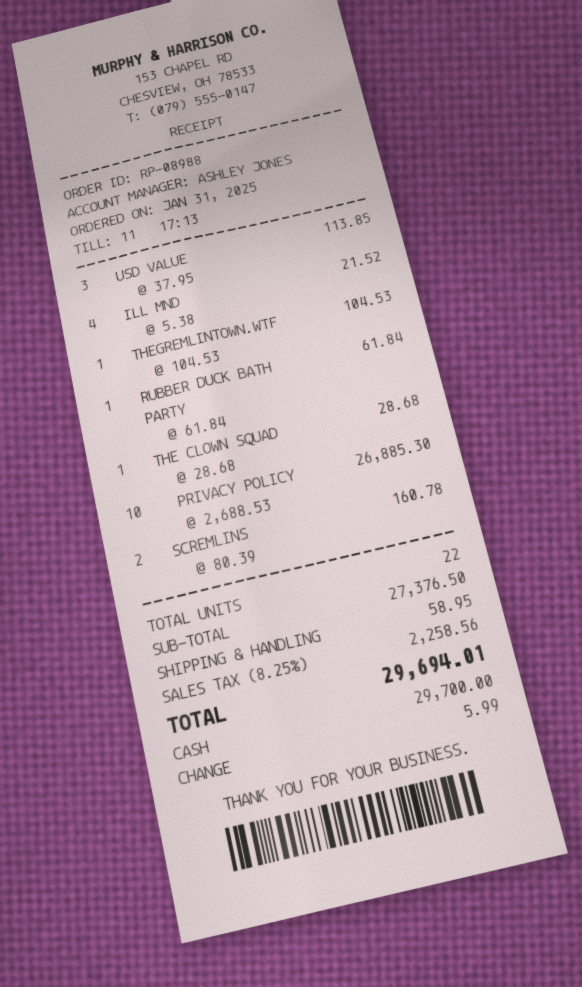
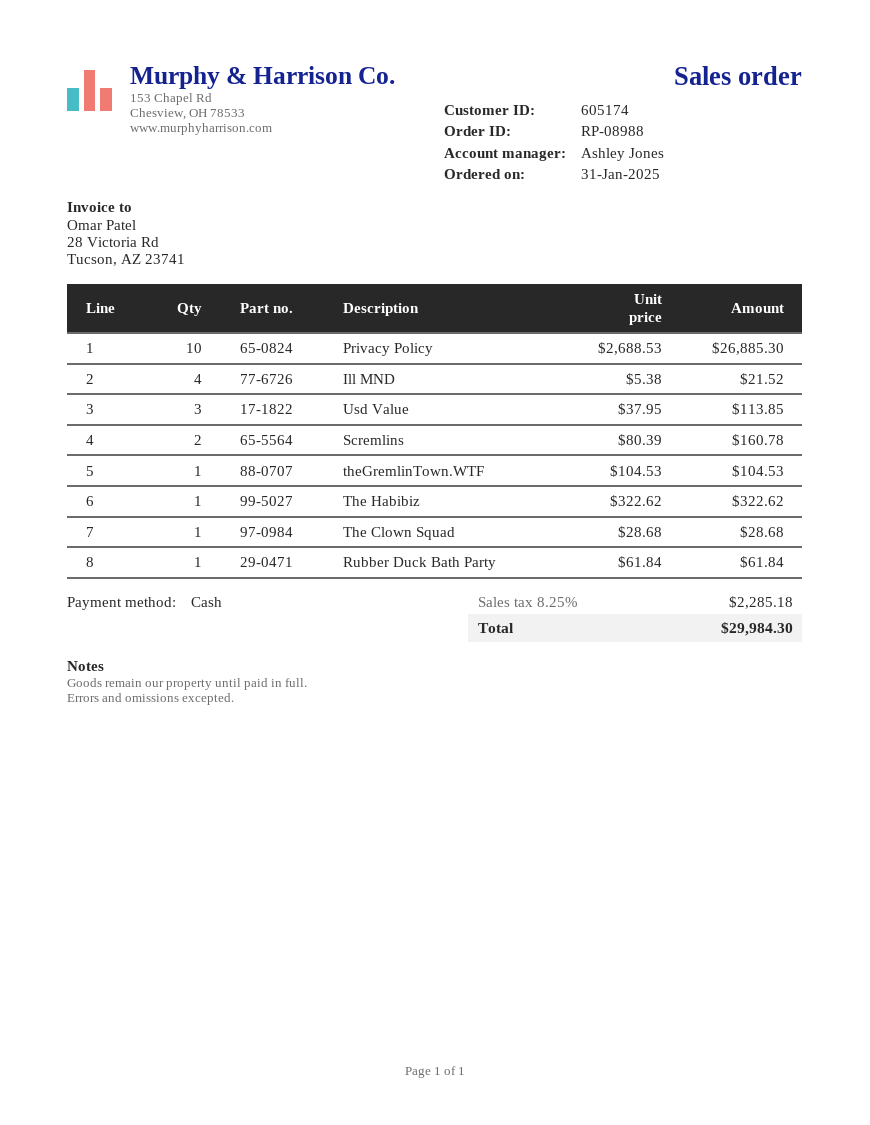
The Habibiz: none -> 1 x 322.62 = 322.62
shipping: 58.95 -> none
tax: 8.25% = 2258.56 -> 8.25% = 2285.18
total: 29694.01 -> 29984.30

